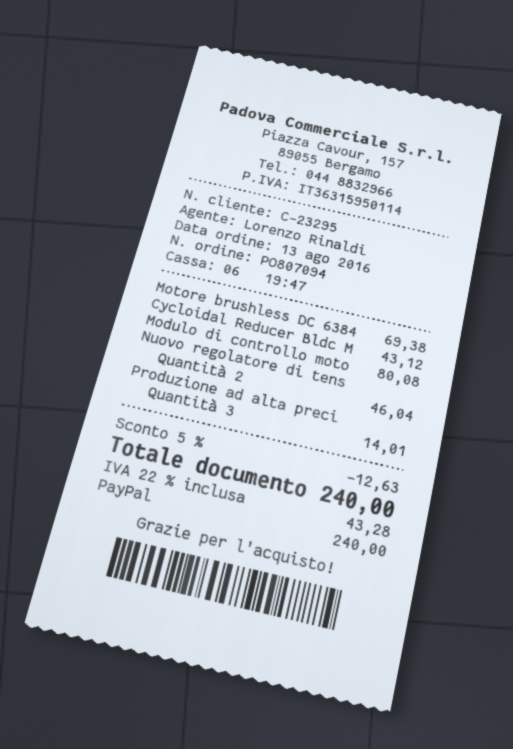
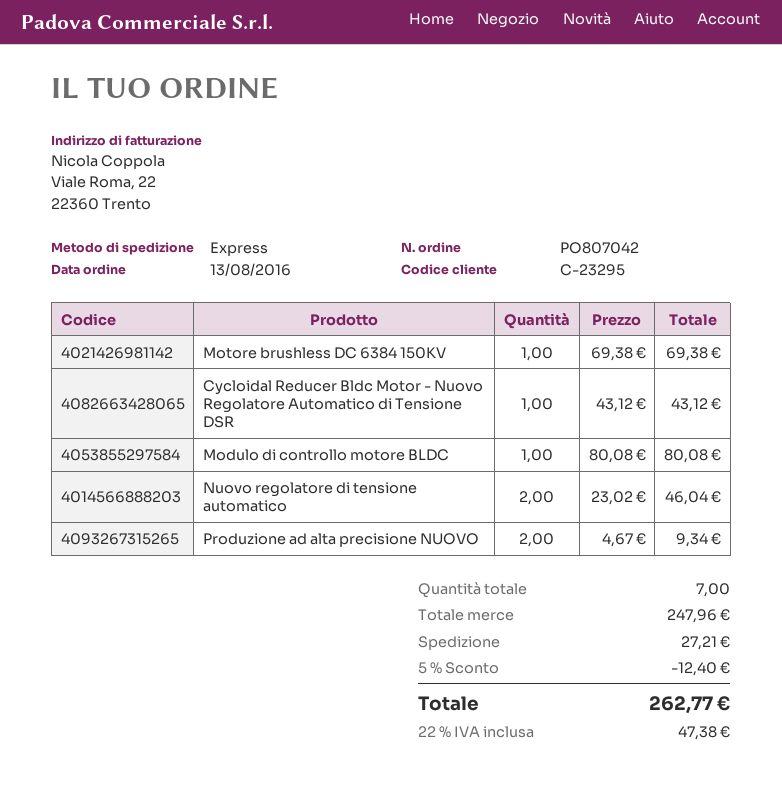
order number: PO807094 -> PO807042
Produzione ad alta preci: 3 for 14.01 -> 2 for 9.34
discount: 5% = 12.63 -> 5% = 12.40
shipping: none -> 27.21
tax: 22% = 43.28 -> 22% = 47.38
total: 240.00 -> 262.77

